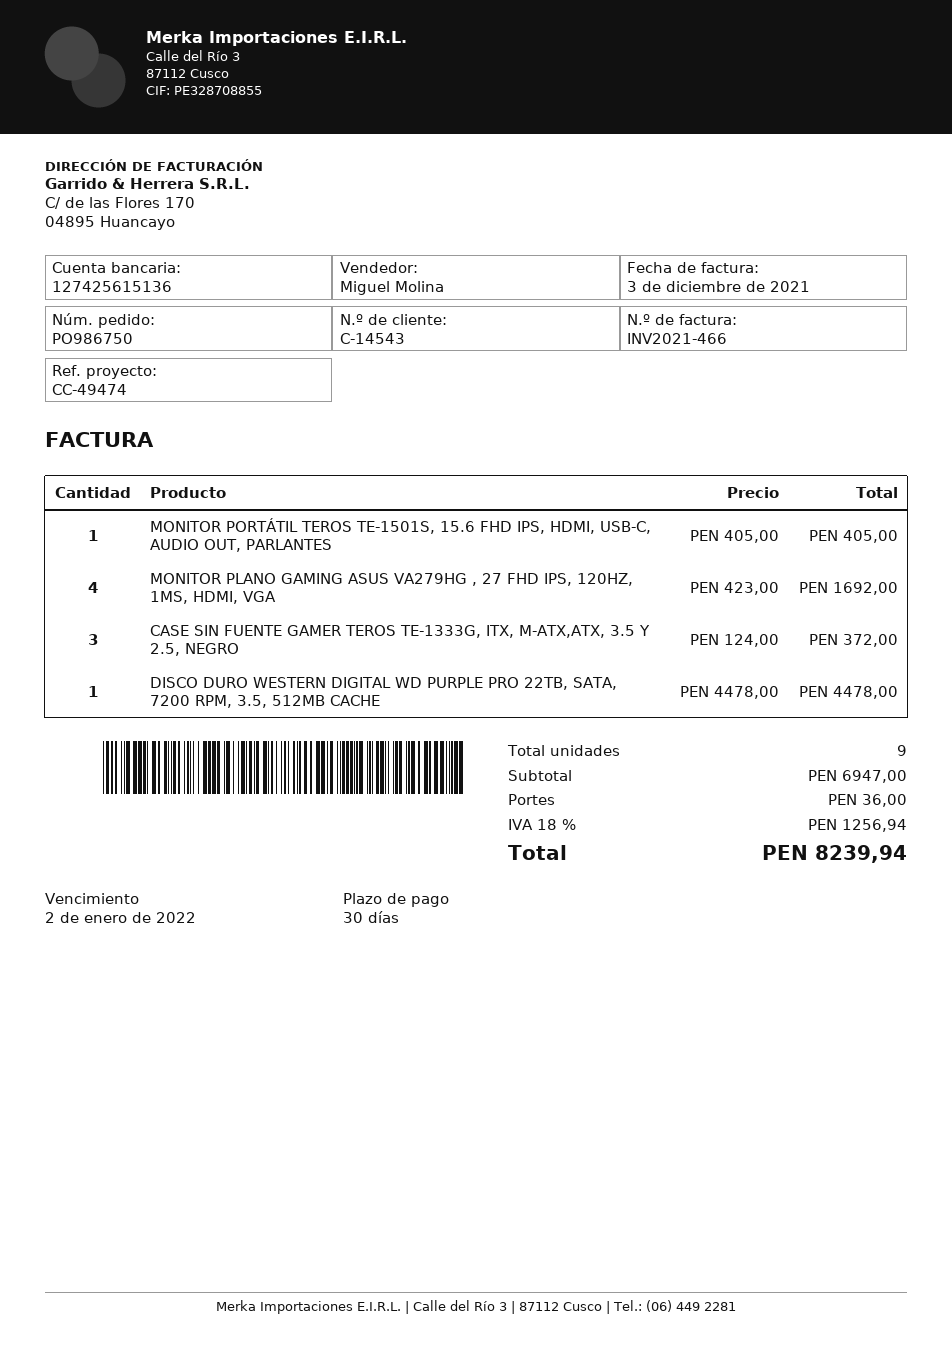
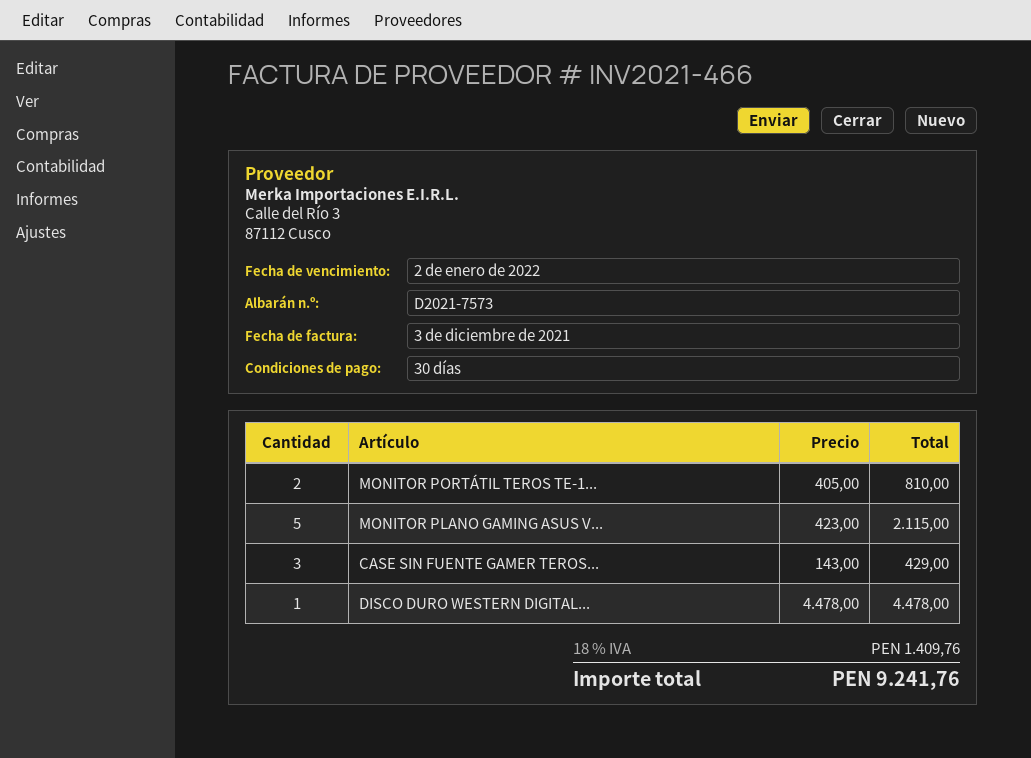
MONITOR PORTÁTIL TEROS TE-1501S, 15.6 FHD IPS, HDMI, USB-C, AUDIO OUT, PARLANTES: 1 x 405.00 = 405.00 -> 2 x 405.00 = 810.00
MONITOR PLANO GAMING ASUS VA279HG , 27 FHD IPS, 120HZ, 1MS, HDMI, VGA: 4 x 423.00 = 1692.00 -> 5 x 423.00 = 2115.00
CASE SIN FUENTE GAMER TEROS TE-1333G, ITX, M-ATX,ATX, 3.5 Y 2.5, NEGRO: 3 x 124.00 = 372.00 -> 3 x 143.00 = 429.00
shipping: 36.00 -> none
tax: 18% = 1256.94 -> 18% = 1409.76
total: 8239.94 -> 9241.76

